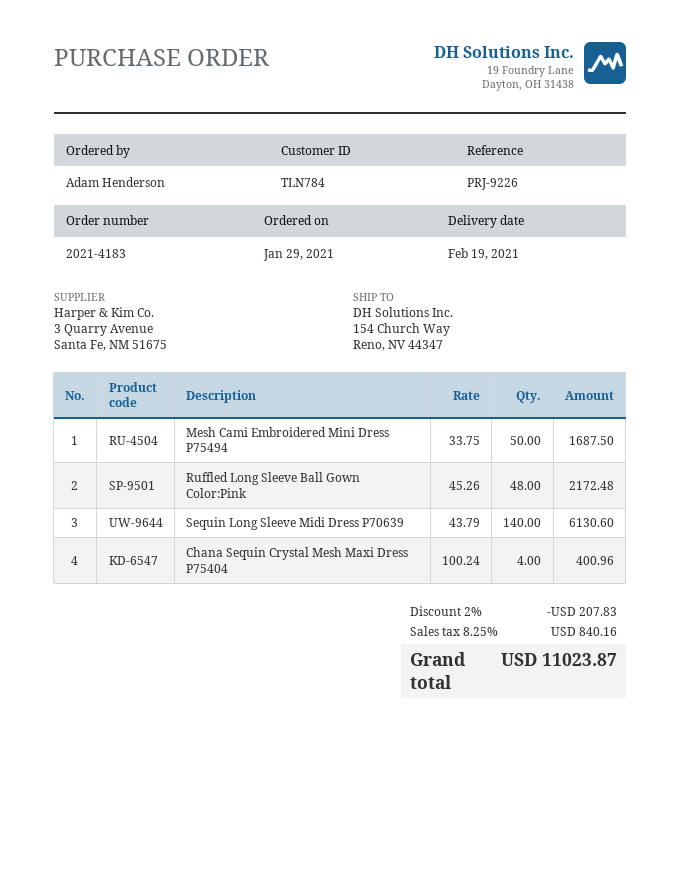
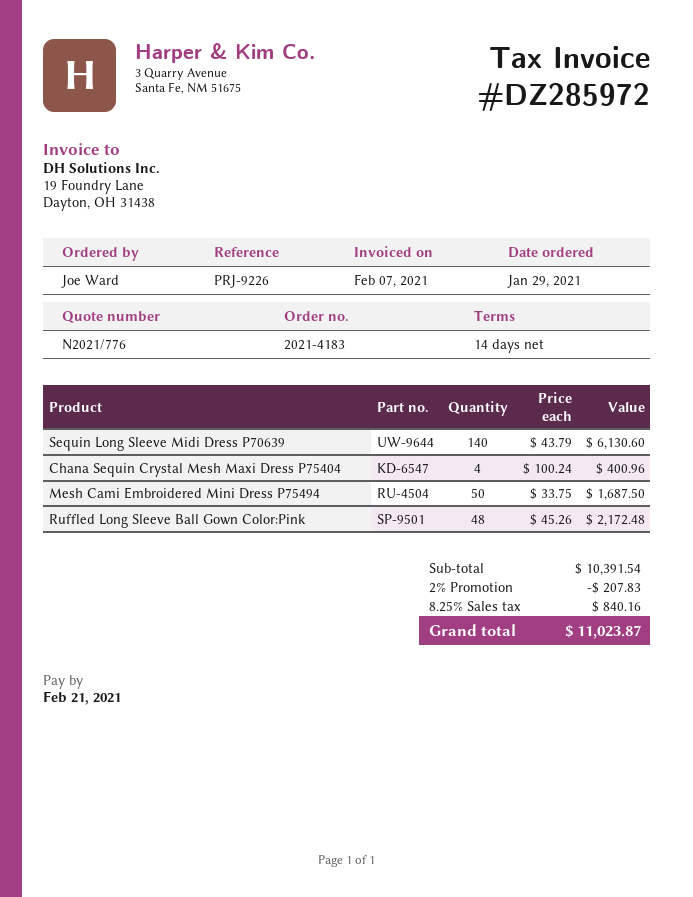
ordered by: Adam Henderson -> Joe Ward

